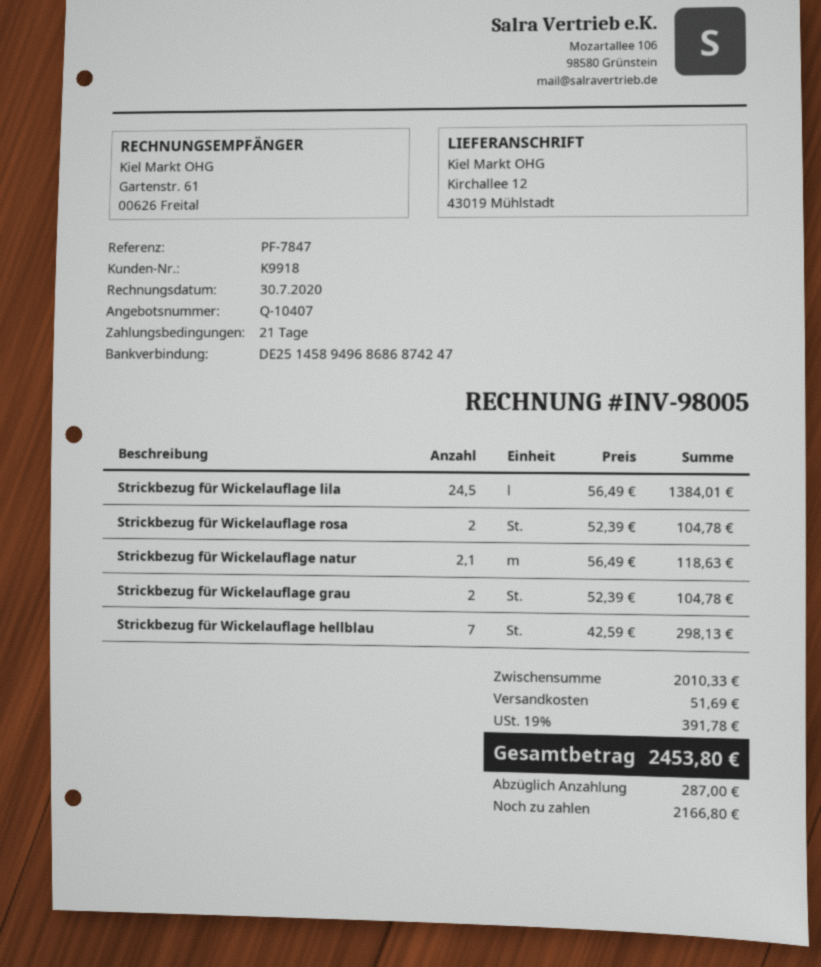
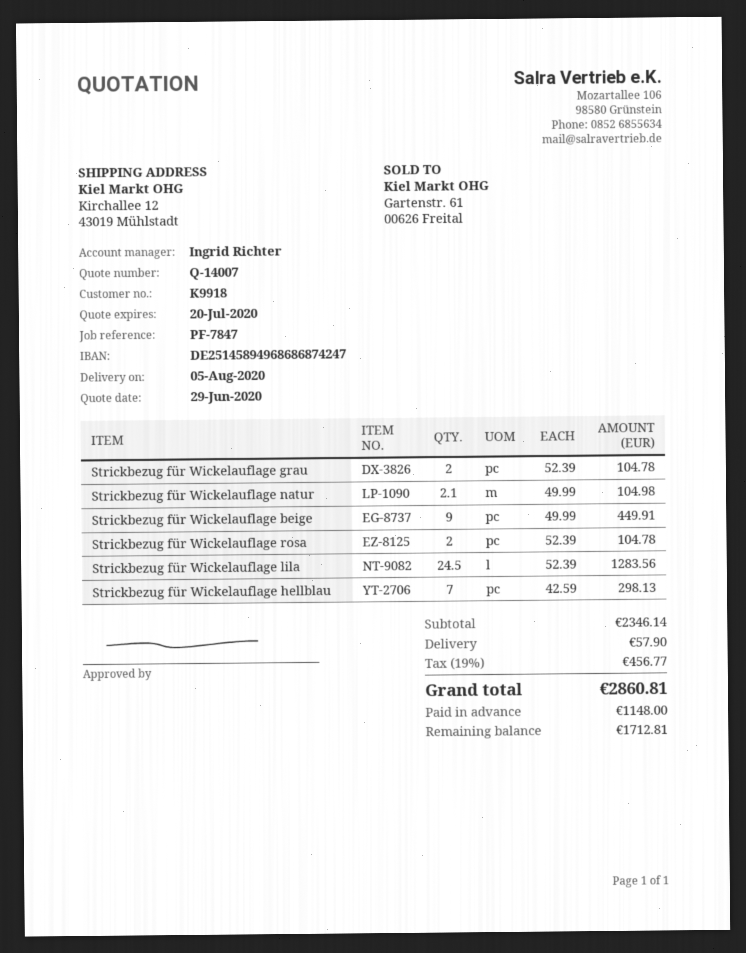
quote number: Q-10407 -> Q-14007
Strickbezug für Wickelauflage lila: 24.5 x 56.49 = 1384.01 -> 24.5 x 52.39 = 1283.56
Strickbezug für Wickelauflage natur: 2.1 x 56.49 = 118.63 -> 2.1 x 49.99 = 104.98
Strickbezug für Wickelauflage beige: none -> 9 x 49.99 = 449.91
subtotal: 2010.33 -> 2346.14
shipping: 51.69 -> 57.90
tax: 19% = 391.78 -> 19% = 456.77
total: 2453.80 -> 2860.81
deposit: 287.00 -> 1148.00
balance: 2166.80 -> 1712.81

